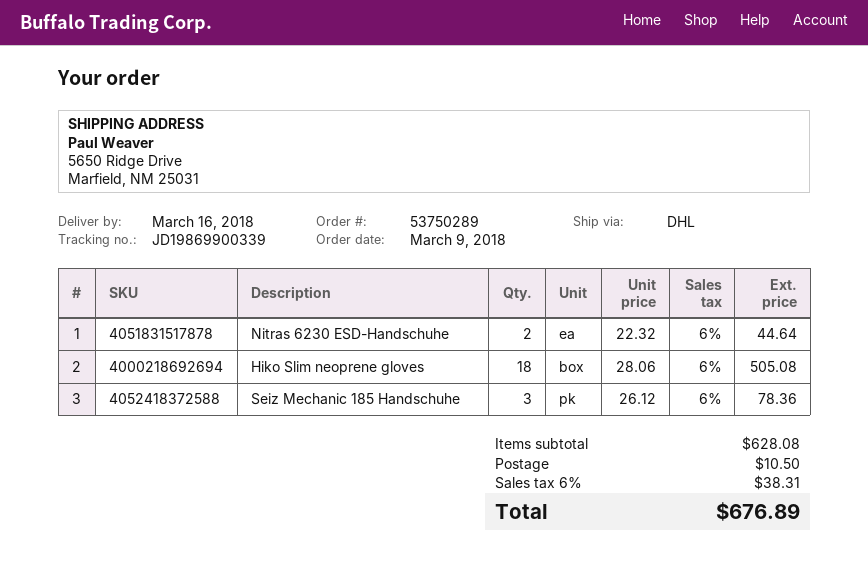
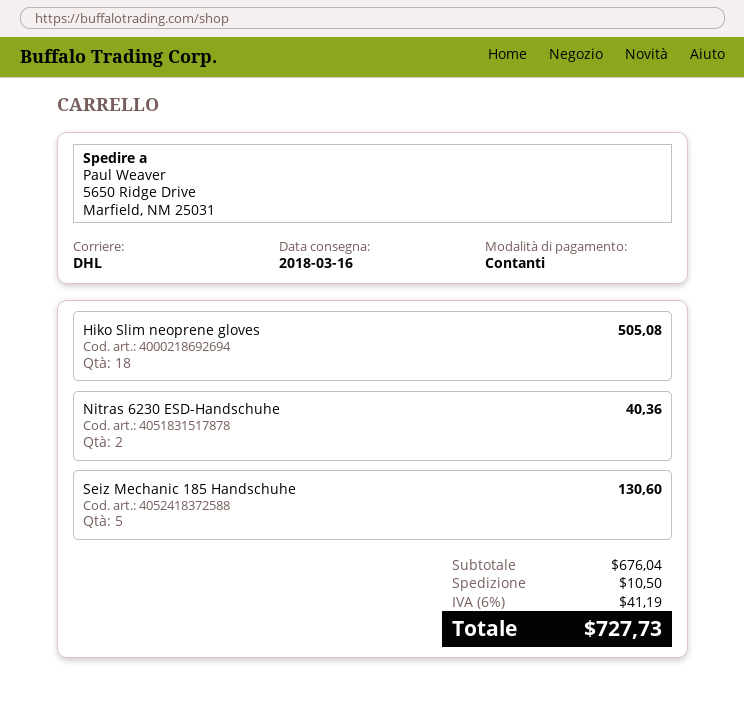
Nitras 6230 ESD-Handschuhe: 2 for 44.64 -> 2 for 40.36
Seiz Mechanic 185 Handschuhe: 3 for 78.36 -> 5 for 130.60
subtotal: 628.08 -> 676.04
tax: 6% = 38.31 -> 6% = 41.19
total: 676.89 -> 727.73

